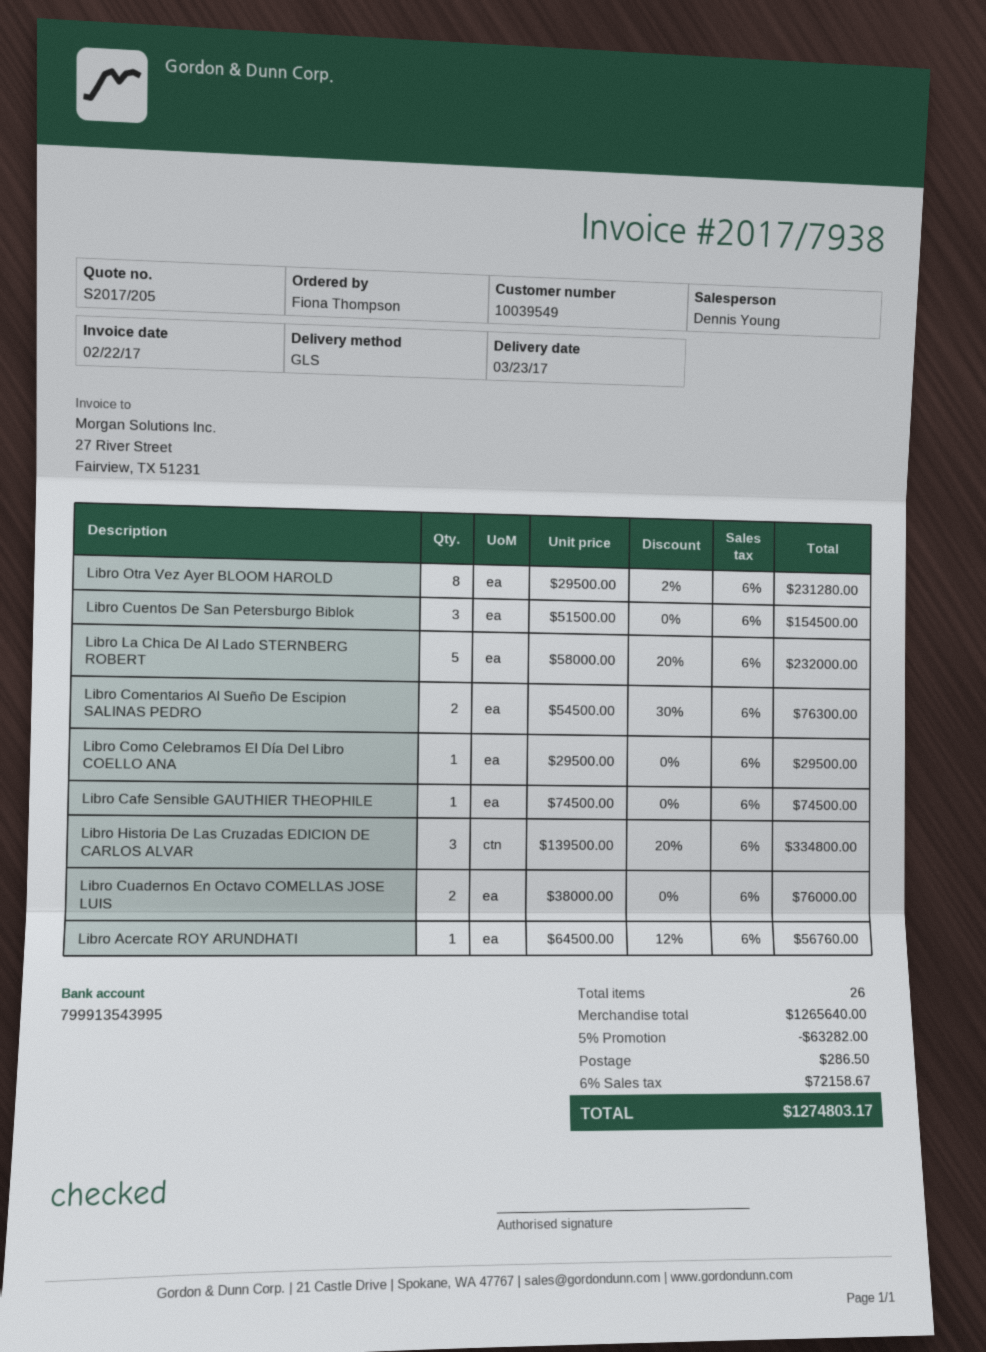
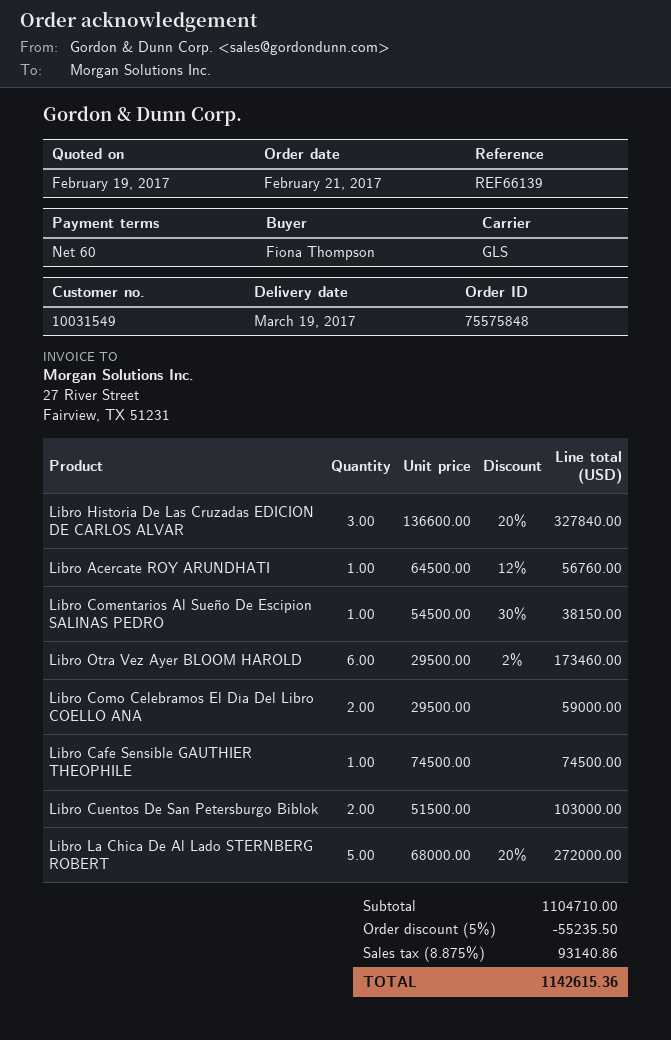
delivery date: 2017-03-23 -> 2017-03-19
customer number: 10039549 -> 10031549
Libro Otra Vez Ayer BLOOM HAROLD: 8 x 29500.00 - 2% = 231280.00 -> 6 x 29500.00 - 2% = 173460.00
Libro Cuentos De San Petersburgo Biblok: 3 x 51500.00 = 154500.00 -> 2 x 51500.00 = 103000.00
Libro La Chica De Al Lado STERNBERG ROBERT: 5 x 58000.00 - 20% = 232000.00 -> 5 x 68000.00 - 20% = 272000.00
Libro Comentarios Al Sueño De Escipion SALINAS PEDRO: 2 x 54500.00 - 30% = 76300.00 -> 1 x 54500.00 - 30% = 38150.00
Libro Como Celebramos El Día Del Libro COELLO ANA: 1 x 29500.00 = 29500.00 -> 2 x 29500.00 = 59000.00
Libro Historia De Las Cruzadas EDICION DE CARLOS ALVAR: 3 x 139500.00 - 20% = 334800.00 -> 3 x 136600.00 - 20% = 327840.00
Libro Cuadernos En Octavo COMELLAS JOSE LUIS: 2 x 38000.00 = 76000.00 -> none
subtotal: 1265640.00 -> 1104710.00
discount: 5% = 63282.00 -> 5% = 55235.50
shipping: 286.50 -> none
tax: 6% = 72158.67 -> 8.875% = 93140.86
total: 1274803.17 -> 1142615.36

